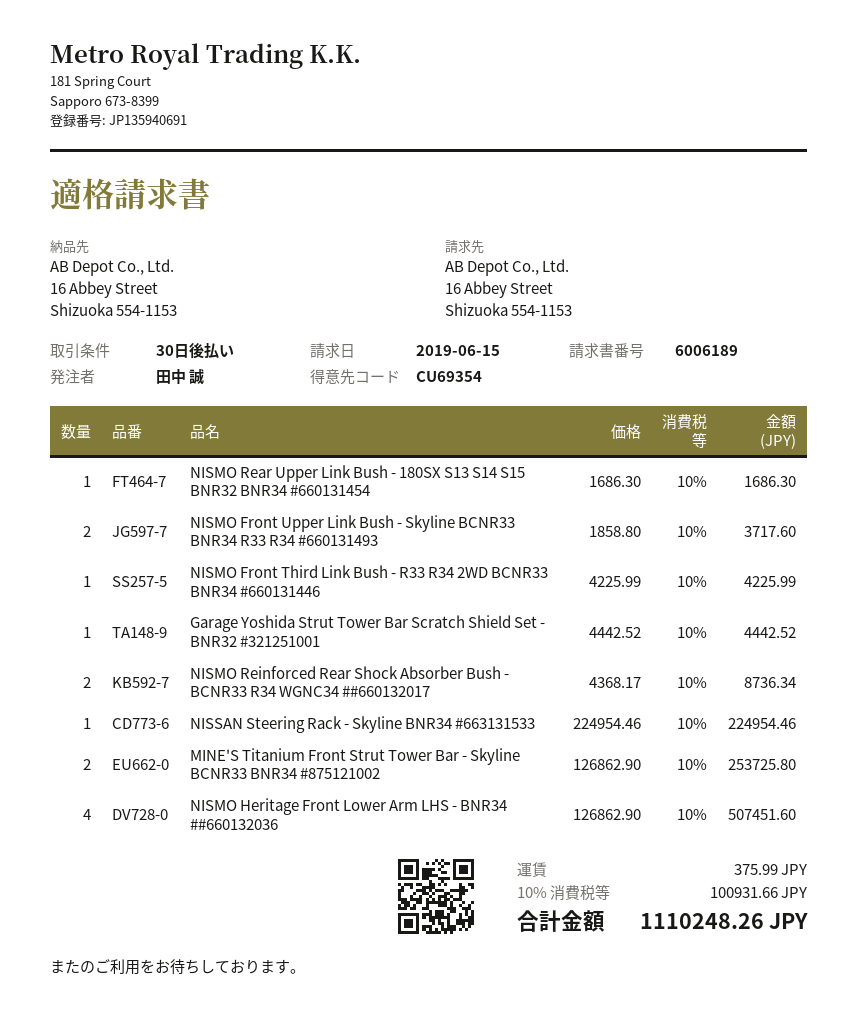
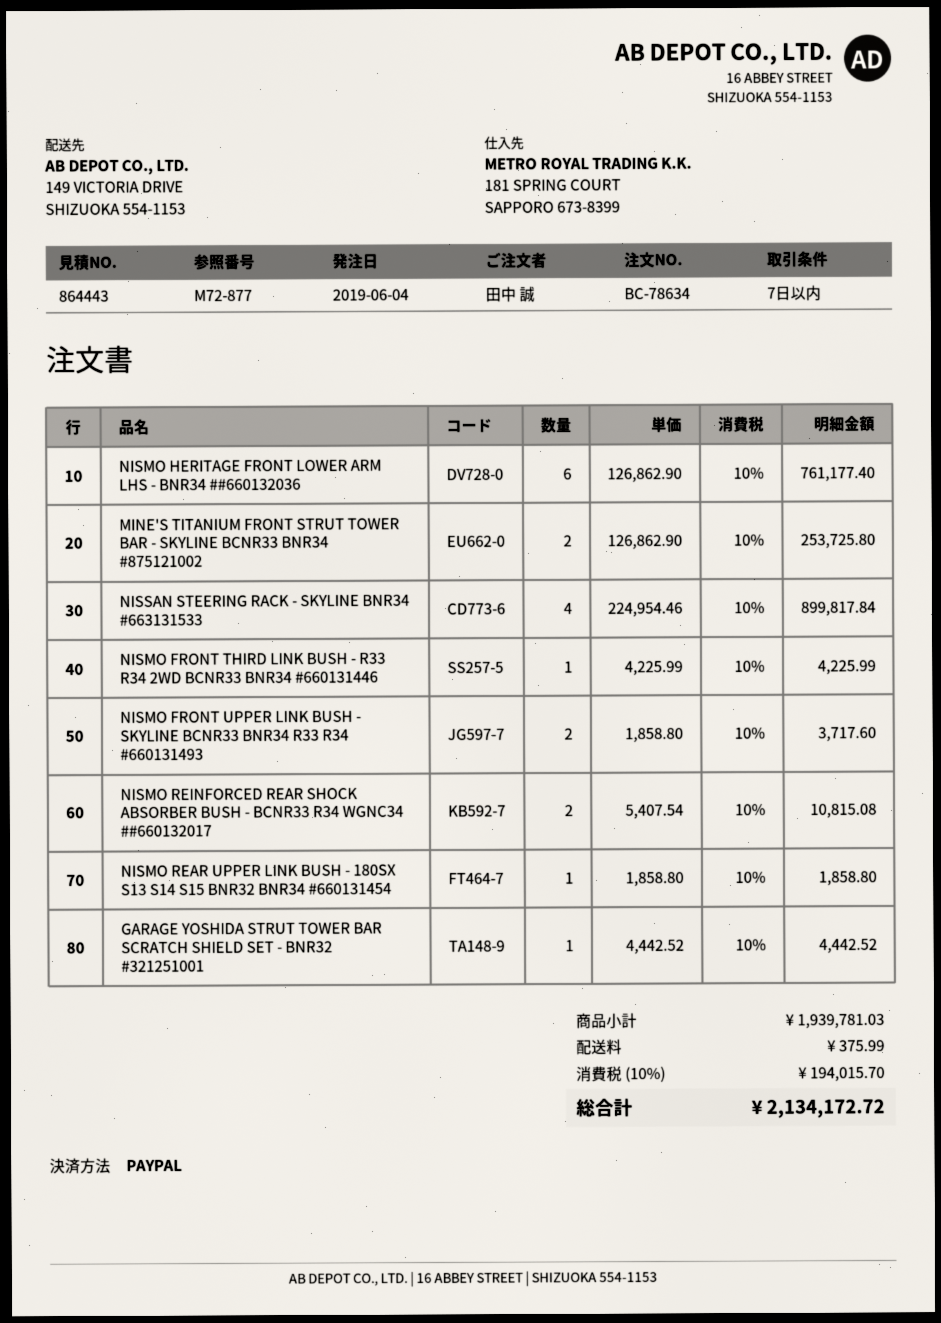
payment terms: 30 days -> 7 days
ship to: 16 Abbey Street, Shizuoka 554-1153 -> 149 VICTORIA DRIVE, SHIZUOKA 554-1153
NISMO Rear Upper Link Bush - 180SX S13 S14 S15 BNR32 BNR34 #660131454: 1 x 1686.30 = 1686.30 -> 1 x 1858.80 = 1858.80
NISMO Reinforced Rear Shock Absorber Bush - BCNR33 R34 WGNC34 ##660132017: 2 x 4368.17 = 8736.34 -> 2 x 5407.54 = 10815.08
NISSAN Steering Rack - Skyline BNR34 #663131533: 1 x 224954.46 = 224954.46 -> 4 x 224954.46 = 899817.84
NISMO Heritage Front Lower Arm LHS - BNR34 ##660132036: 4 x 126862.90 = 507451.60 -> 6 x 126862.90 = 761177.40
tax: 10% = 100931.66 -> 10% = 194015.70
total: 1110248.26 -> 2134172.72

